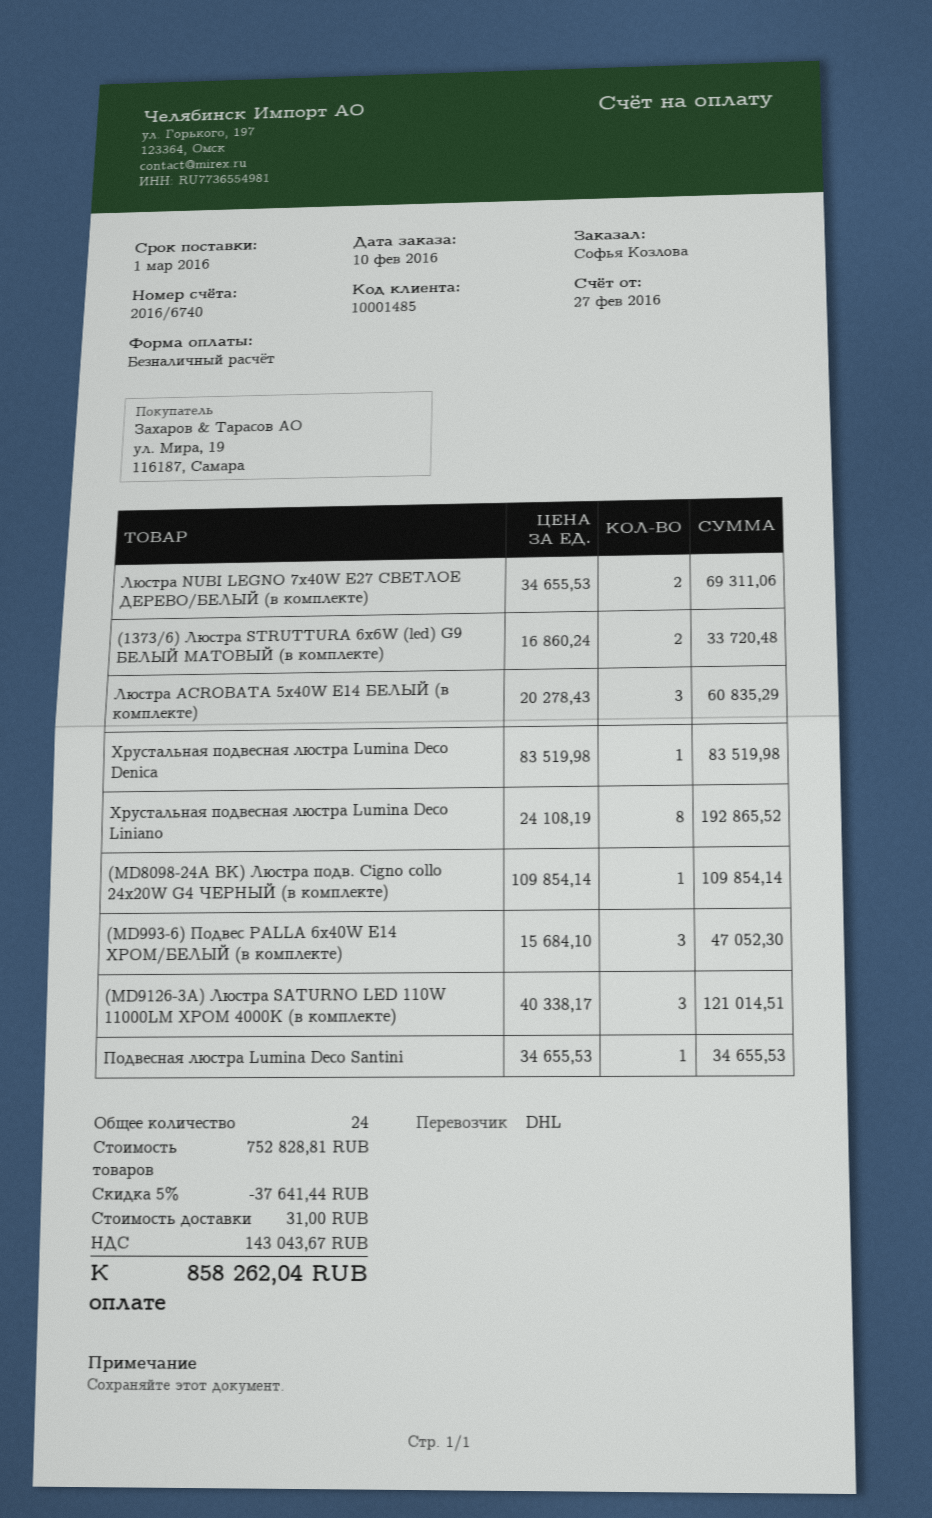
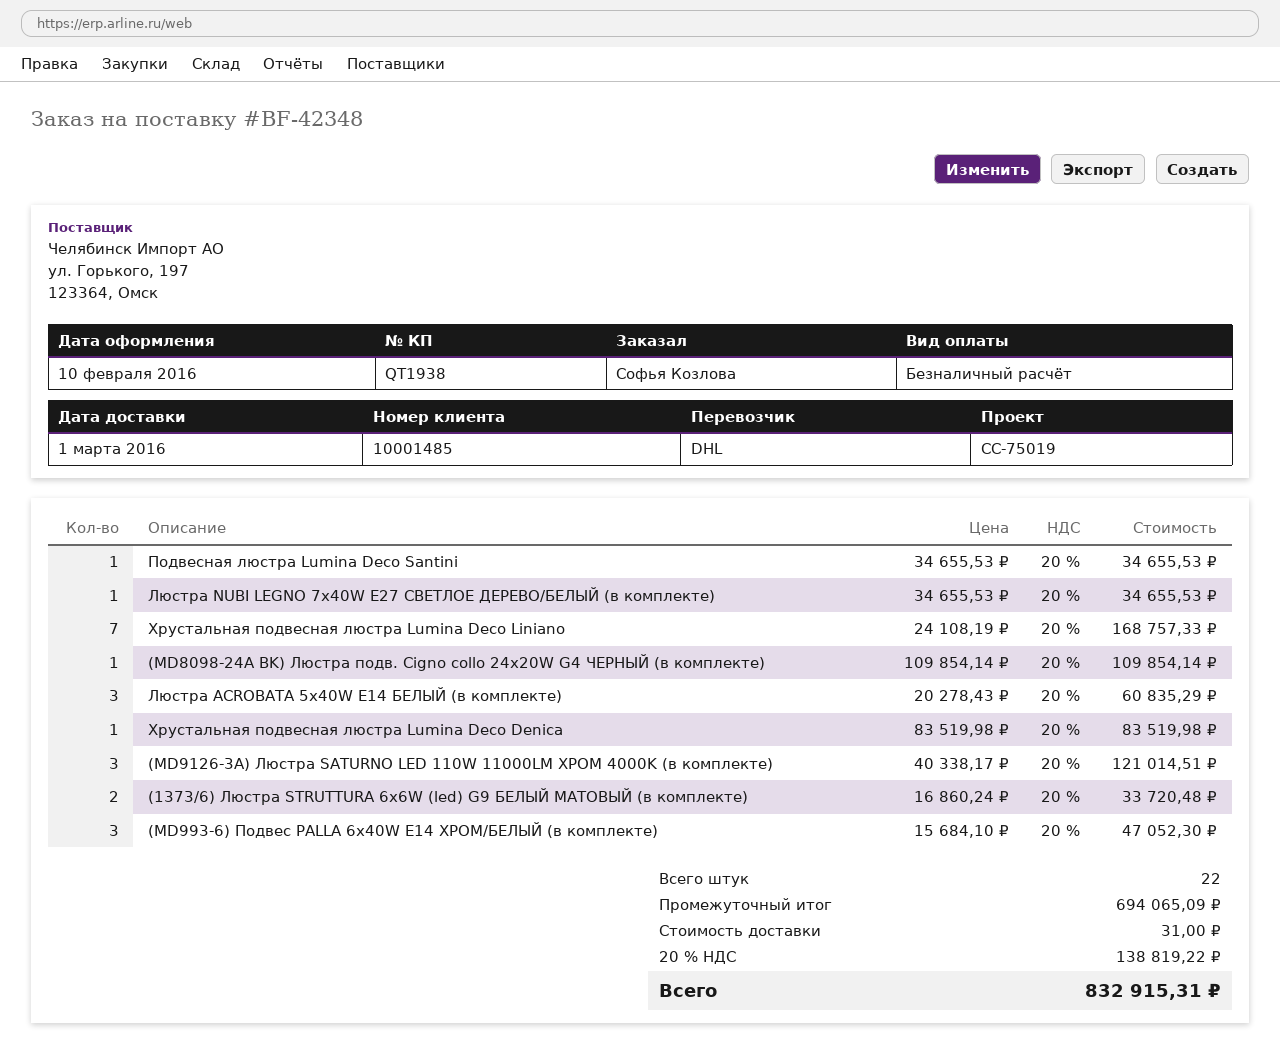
Люстра NUBI LEGNO 7х40W E27 СВЕТЛОЕ ДЕРЕВО/БЕЛЫЙ (в комплекте): 2 x 34655.53 = 69311.06 -> 1 x 34655.53 = 34655.53
Хрустальная подвесная люстра Lumina Deco Liniano: 8 x 24108.19 = 192865.52 -> 7 x 24108.19 = 168757.33
total quantity: 24 -> 22
subtotal: 752828.81 -> 694065.09
discount: 5% = 37641.44 -> none
tax: 143043.67 -> 138819.22
total: 858262.04 -> 832915.31

